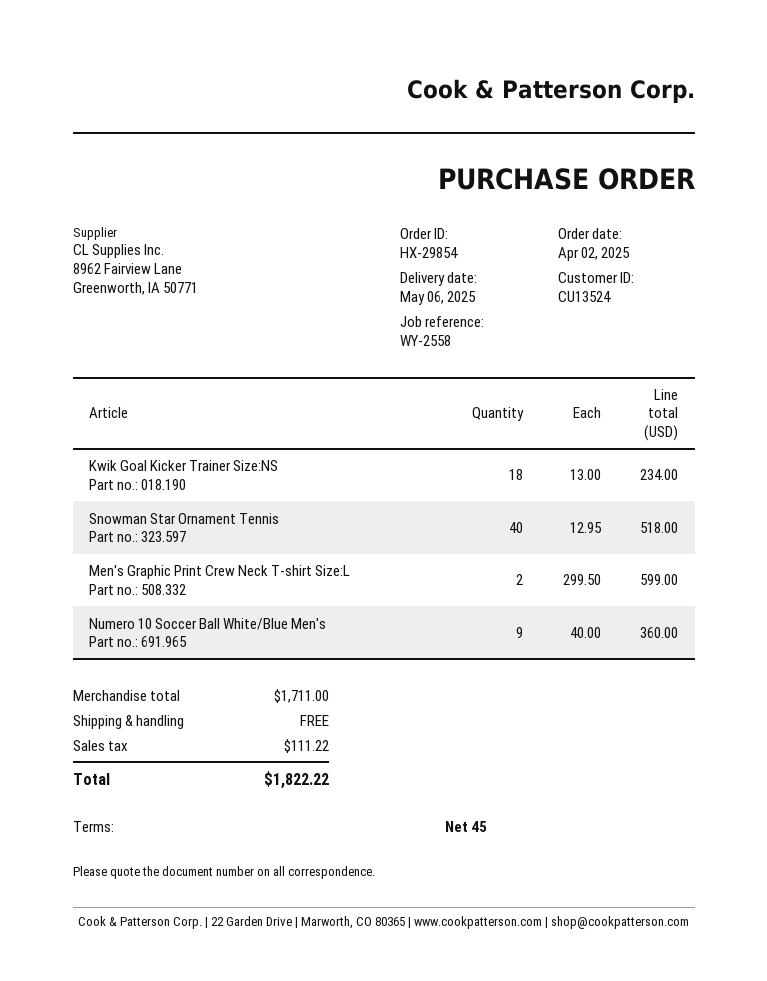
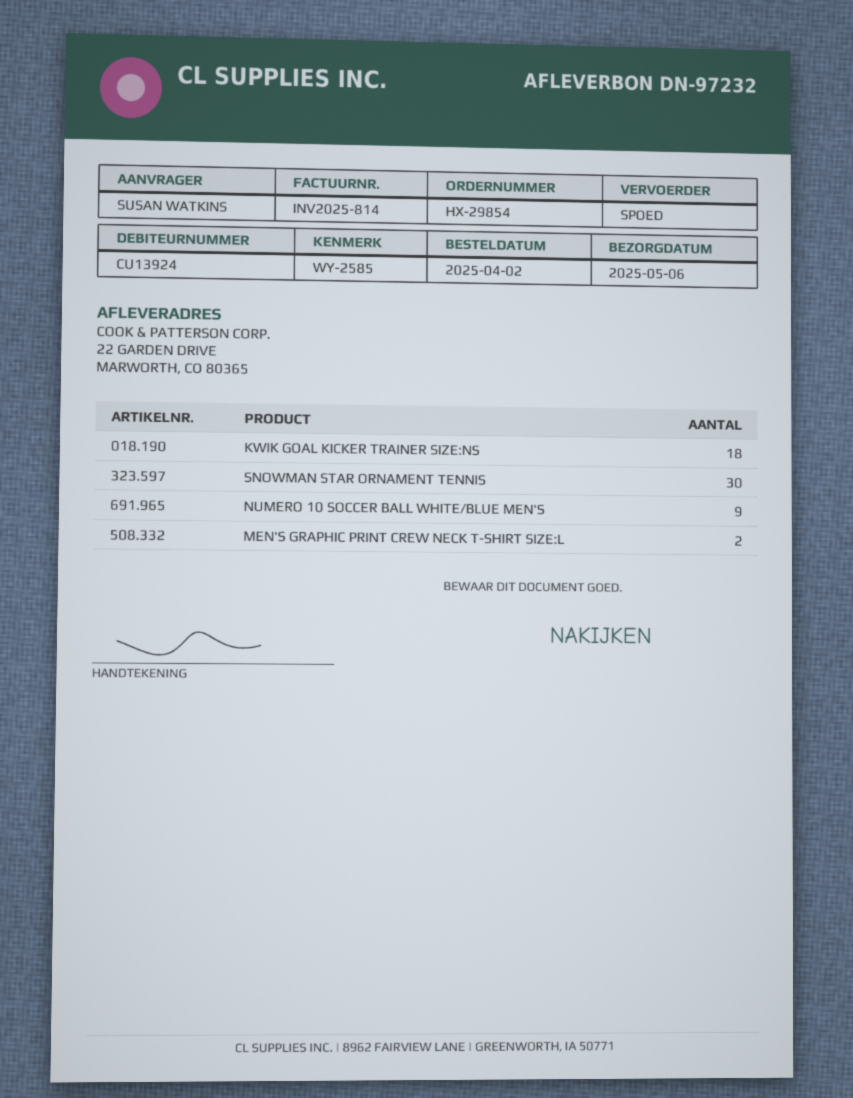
customer number: CU13524 -> CU13924
reference: WY-2558 -> WY-2585
Snowman Star Ornament Tennis: 40 -> 30

